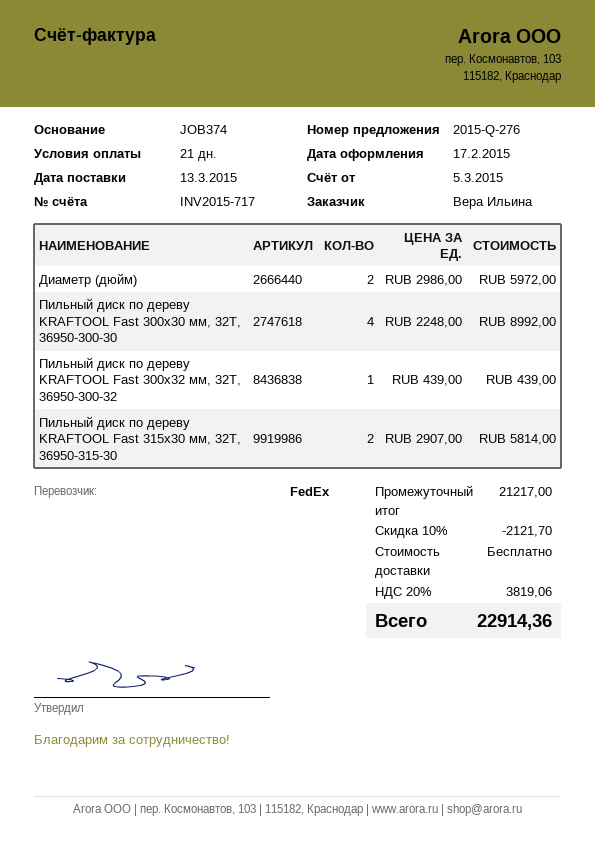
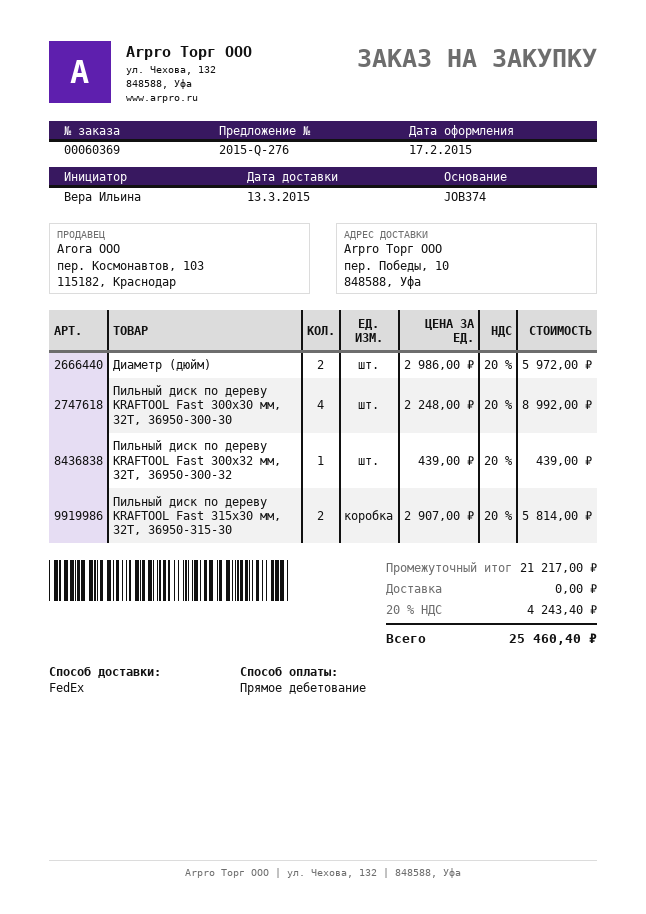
discount: 10% = 2121.70 -> none
tax: 20% = 3819.06 -> 20% = 4243.40
total: 22914.36 -> 25460.40

